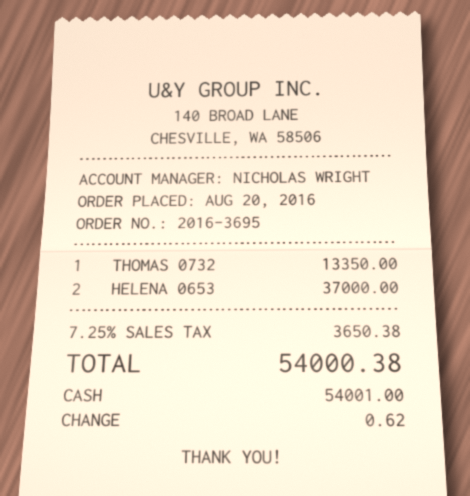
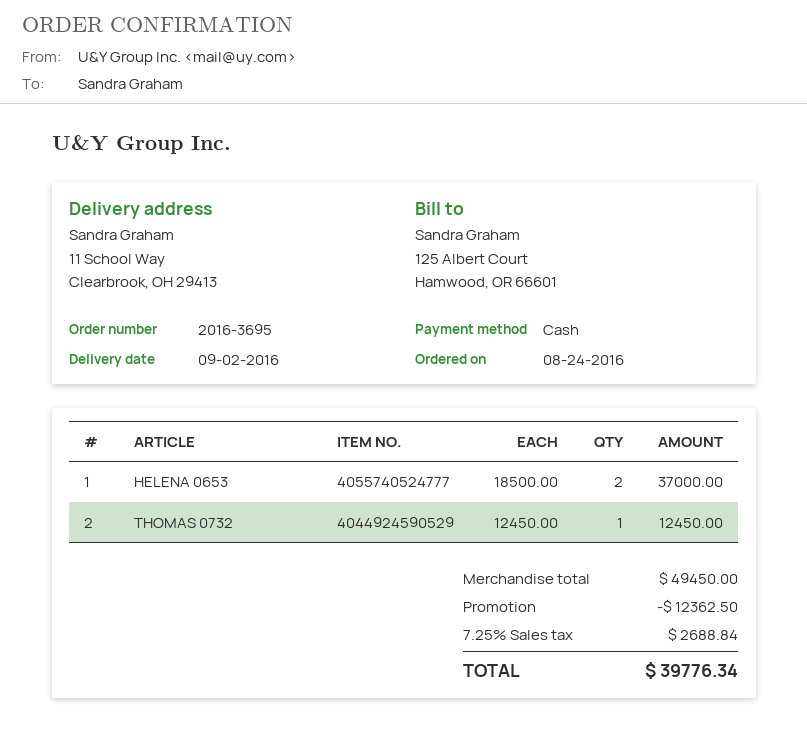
order date: 2016-08-20 -> 2016-08-24
THOMAS 0732: 1 for 13350.00 -> 1 for 12450.00
discount: none -> 12362.50
tax: 7.25% = 3650.38 -> 7.25% = 2688.84
total: 54000.38 -> 39776.34

